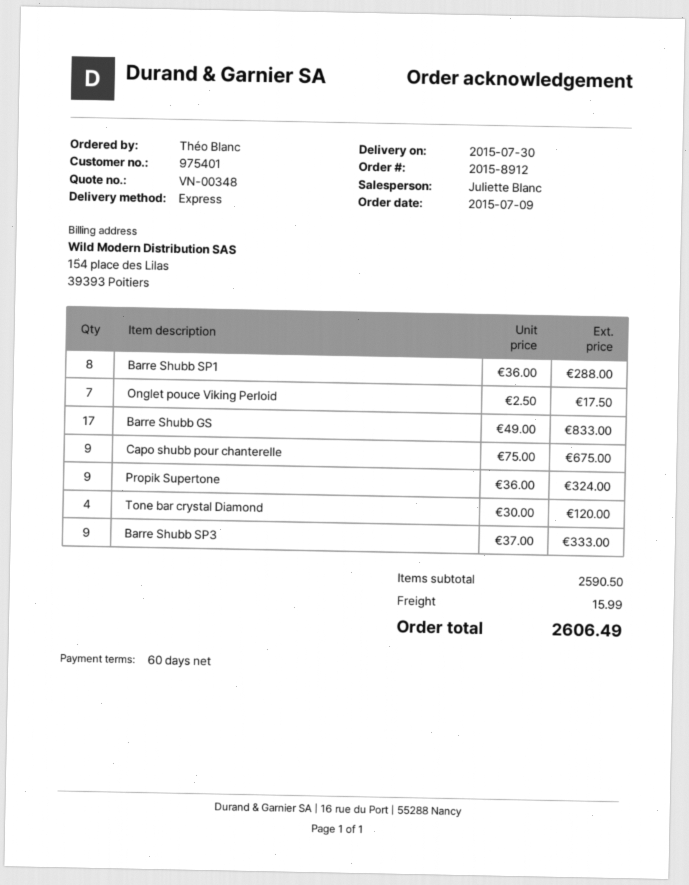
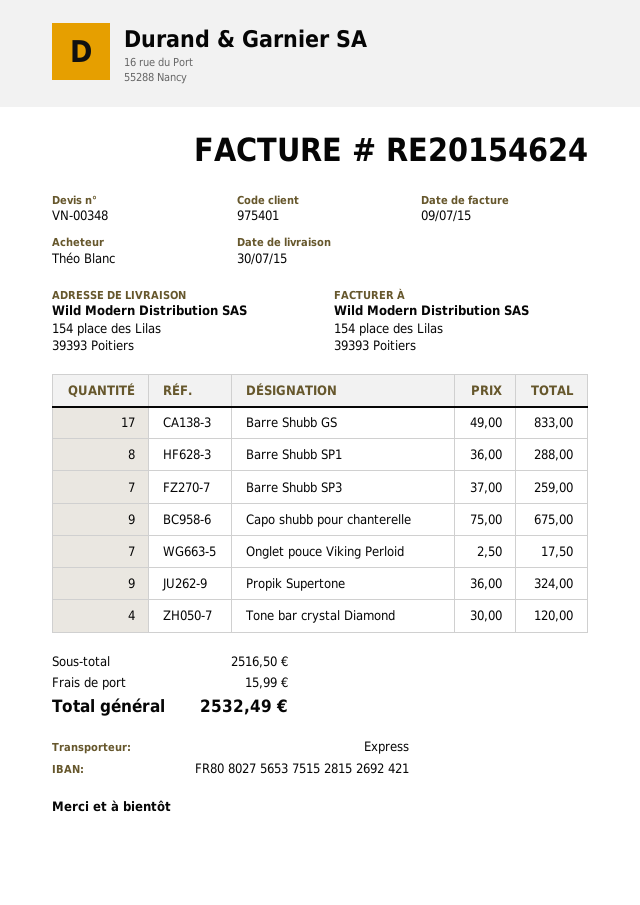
Barre Shubb SP3: 9 x 37.00 = 333.00 -> 7 x 37.00 = 259.00
subtotal: 2590.50 -> 2516.50
total: 2606.49 -> 2532.49

